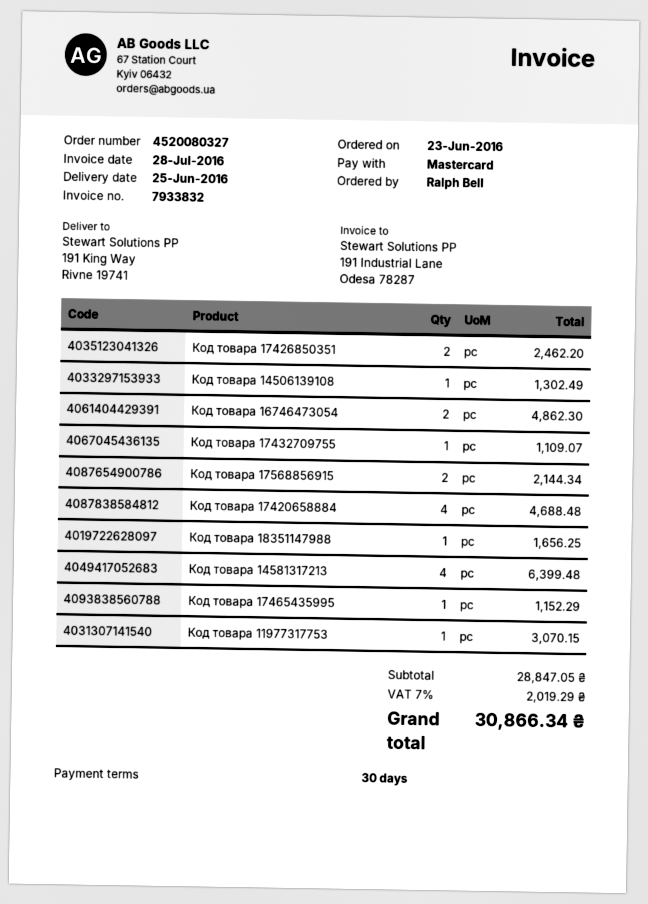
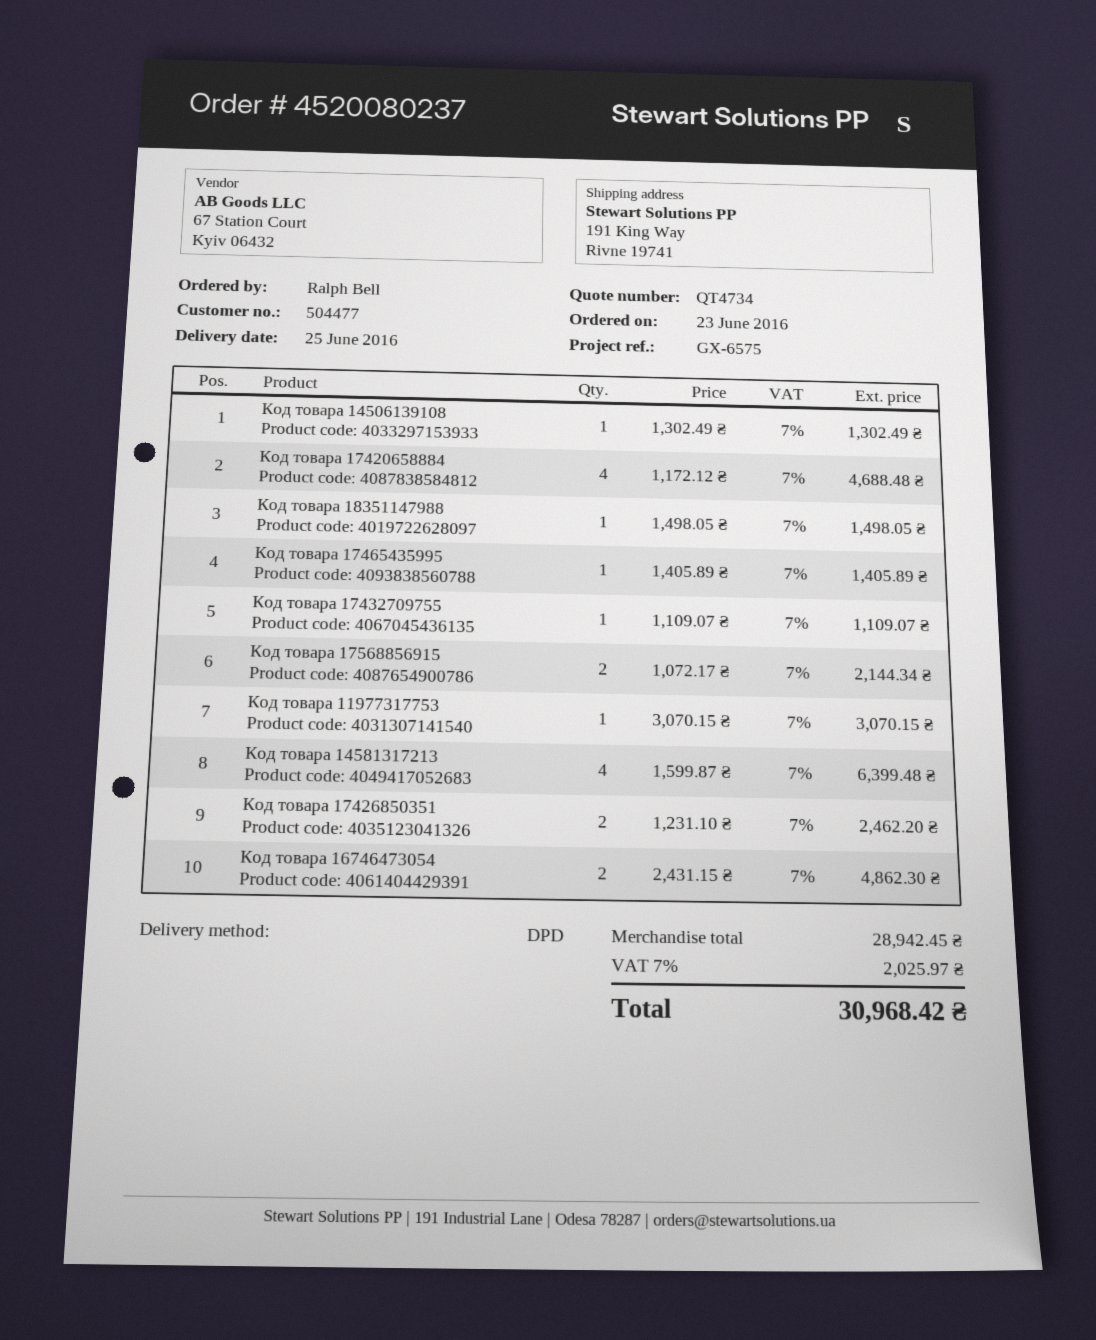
order number: 4520080327 -> 4520080237
Код товара 18351147988: 1 for 1656.25 -> 1 for 1498.05
Код товара 17465435995: 1 for 1152.29 -> 1 for 1405.89
subtotal: 28847.05 -> 28942.45
tax: 7% = 2019.29 -> 7% = 2025.97
total: 30866.34 -> 30968.42

